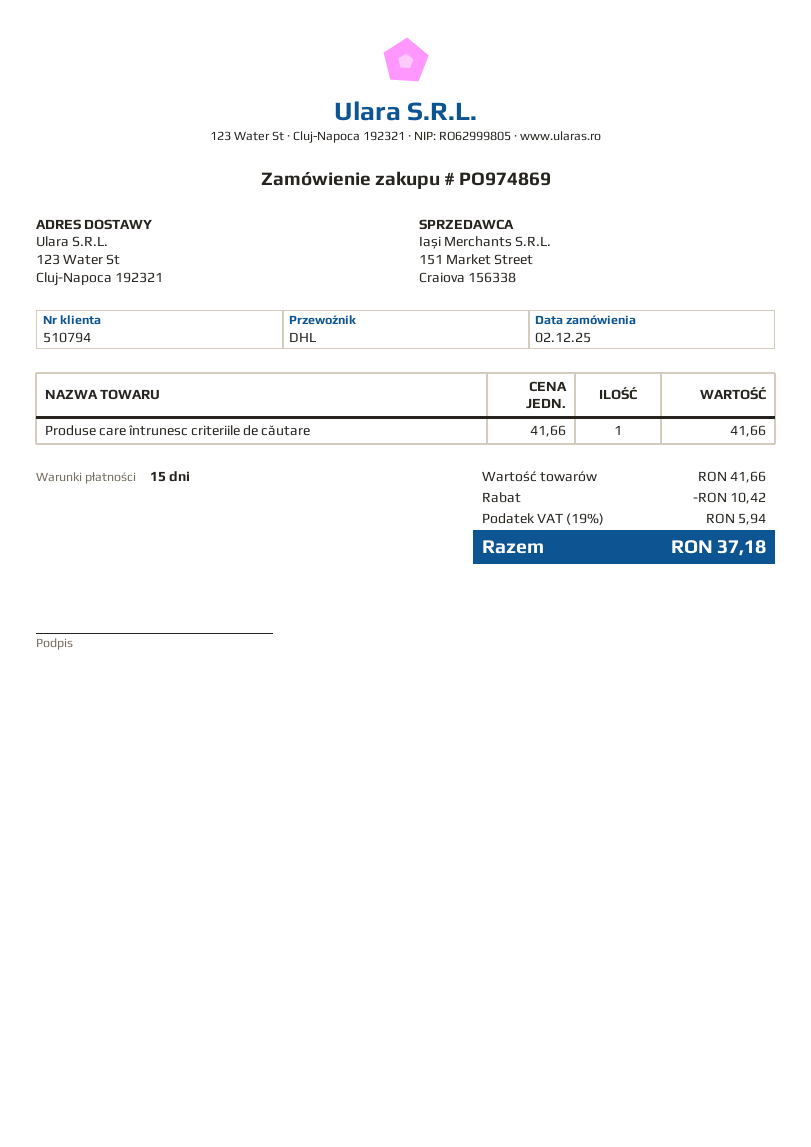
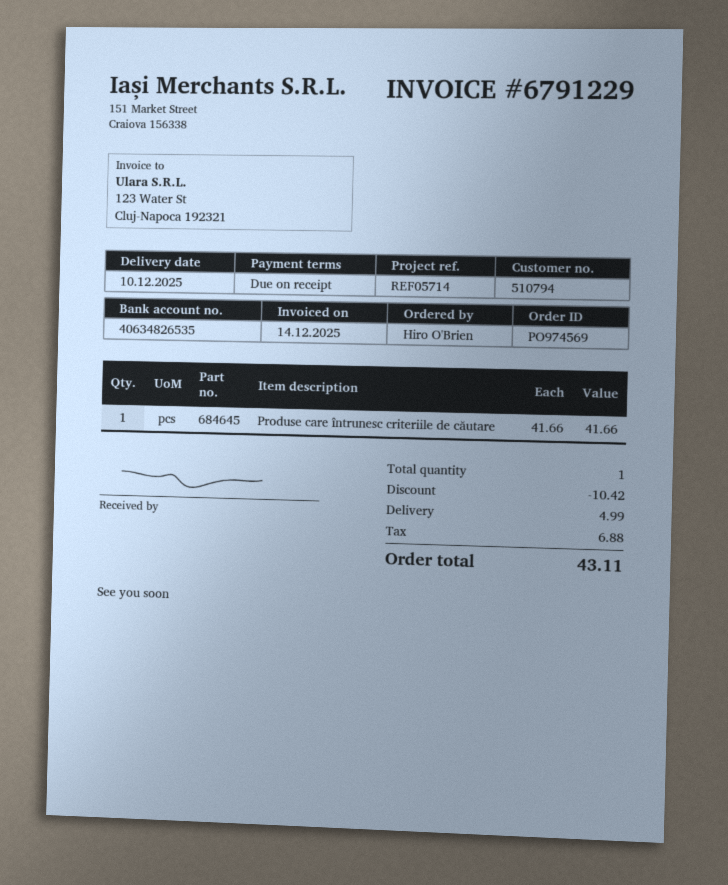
order number: PO974869 -> PO974569
payment terms: 15 days -> on receipt
shipping: none -> 4.99
tax: 5.94 -> 6.88
total: 37.18 -> 43.11

